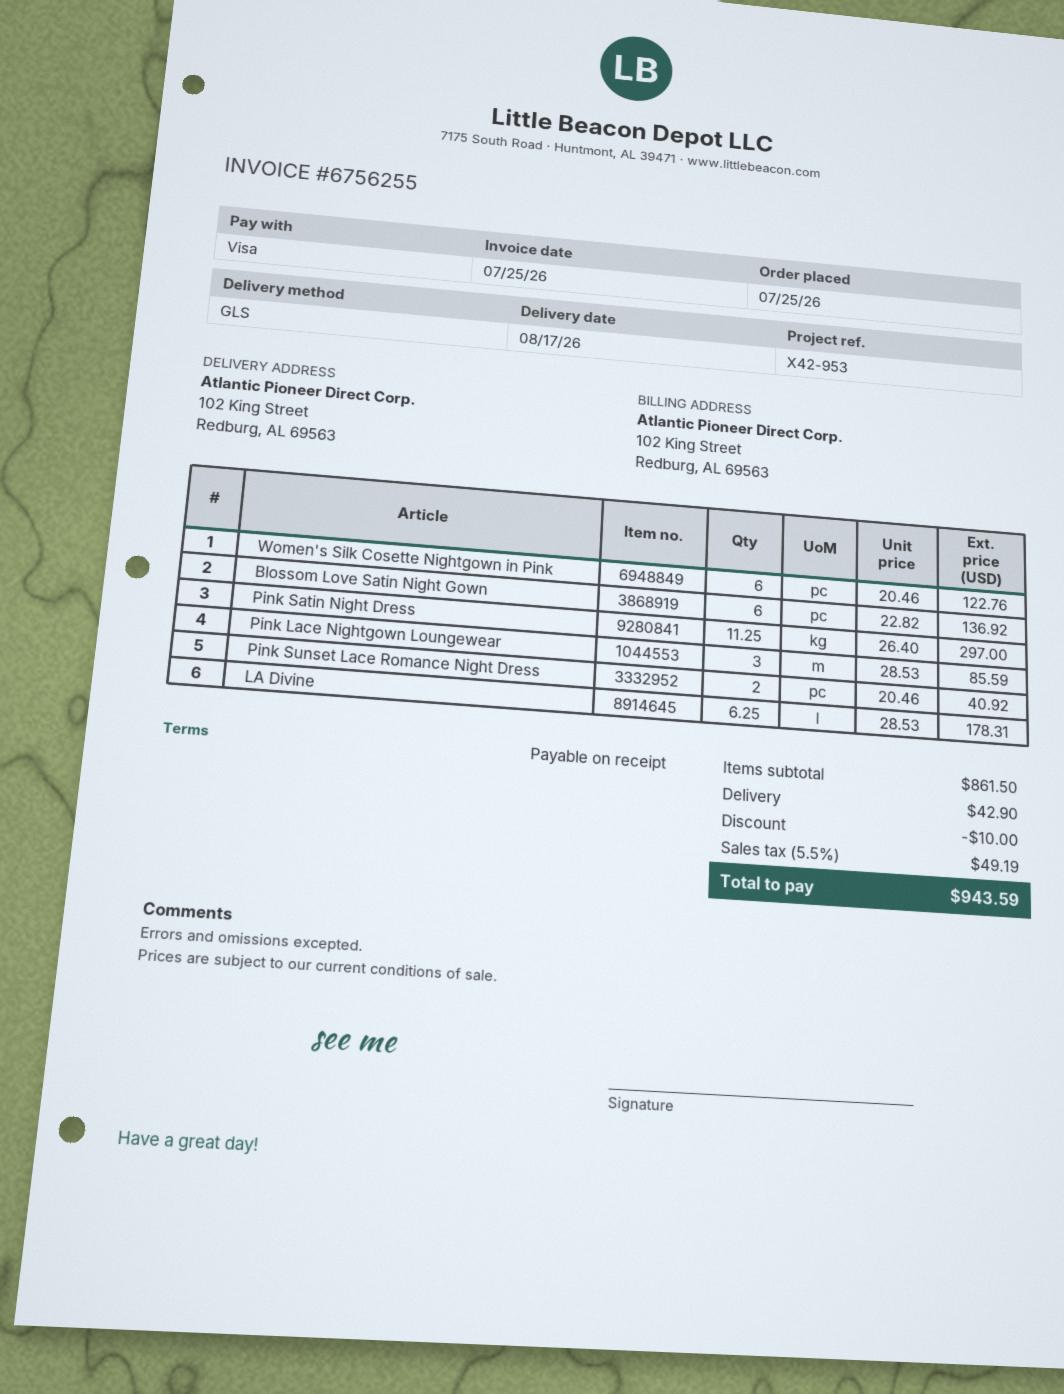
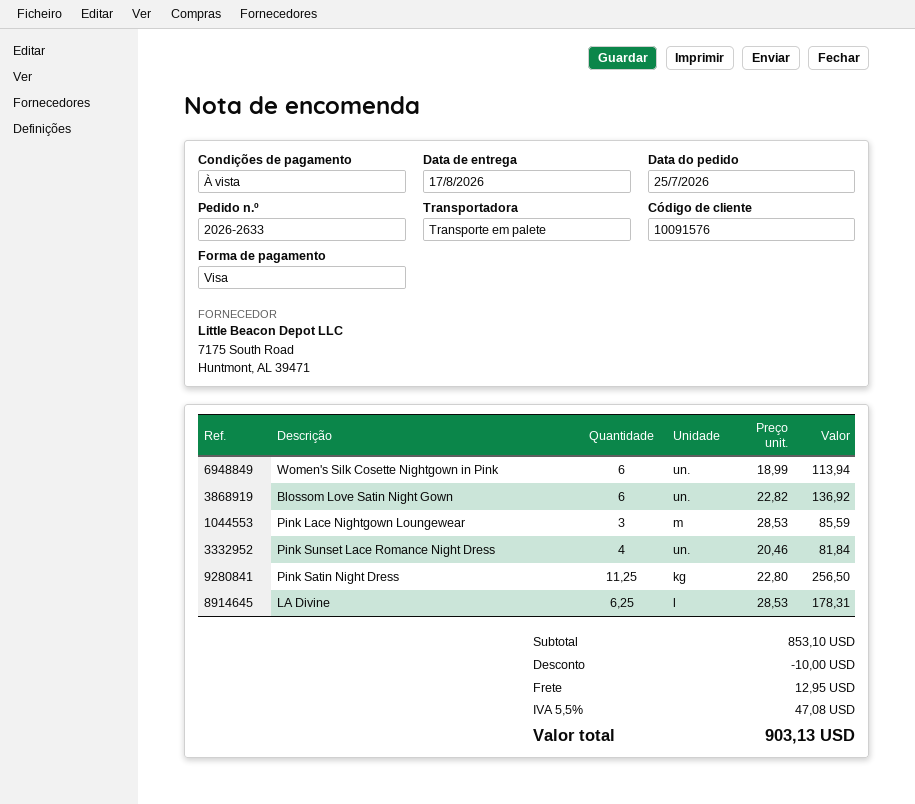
shipping method: GLS -> pallet freight
Women's Silk Cosette Nightgown in Pink: 6 x 20.46 = 122.76 -> 6 x 18.99 = 113.94
Pink Satin Night Dress: 11.25 x 26.40 = 297.00 -> 11.25 x 22.80 = 256.50
Pink Sunset Lace Romance Night Dress: 2 x 20.46 = 40.92 -> 4 x 20.46 = 81.84
subtotal: 861.50 -> 853.10
shipping: 42.90 -> 12.95
tax: 5.5% = 49.19 -> 5.5% = 47.08
total: 943.59 -> 903.13

